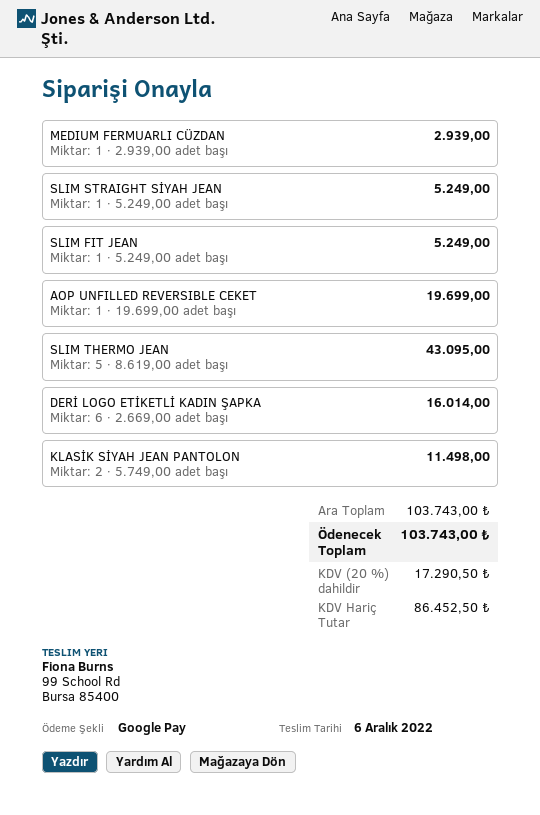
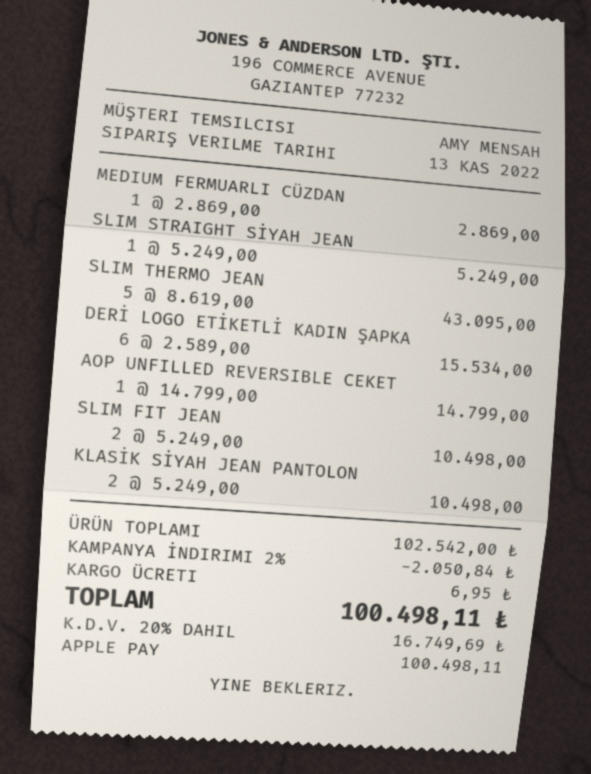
payment method: Google Pay -> Apple Pay
MEDIUM FERMUARLI CÜZDAN: 1 x 2939.00 = 2939.00 -> 1 x 2869.00 = 2869.00
SLIM FIT JEAN: 1 x 5249.00 = 5249.00 -> 2 x 5249.00 = 10498.00
AOP UNFILLED REVERSIBLE CEKET: 1 x 19699.00 = 19699.00 -> 1 x 14799.00 = 14799.00
DERİ LOGO ETİKETLİ KADIN ŞAPKA: 6 x 2669.00 = 16014.00 -> 6 x 2589.00 = 15534.00
KLASİK SİYAH JEAN PANTOLON: 2 x 5749.00 = 11498.00 -> 2 x 5249.00 = 10498.00
subtotal: 103743.00 -> 102542.00
discount: none -> 2% = 2050.84
shipping: none -> 6.95
tax: 20% = 17290.50 -> 20% = 16749.69
total: 103743.00 -> 100498.11

